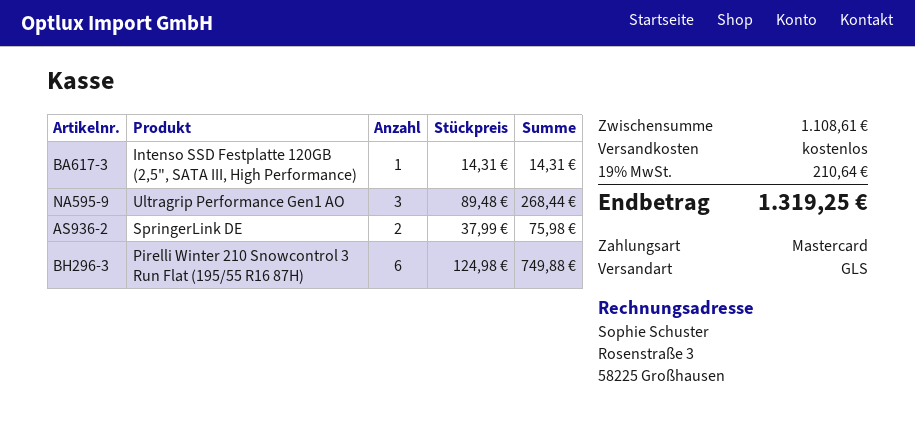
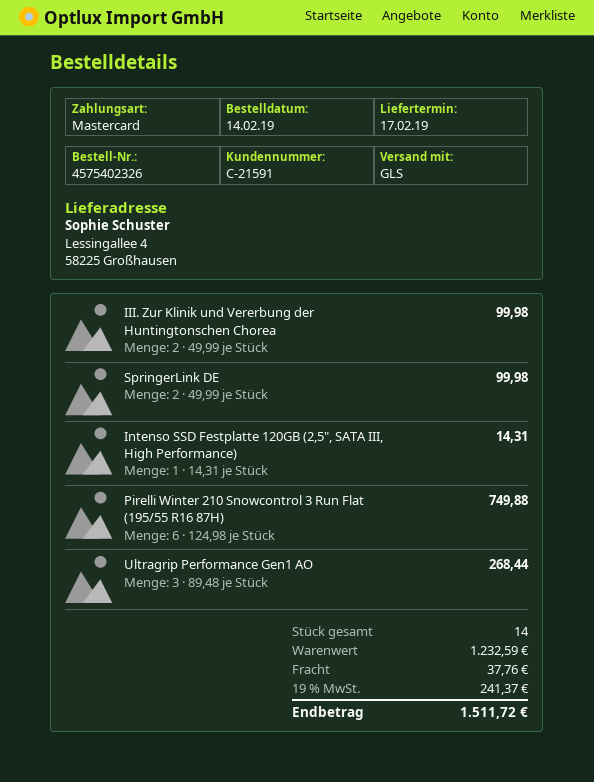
SpringerLink DE: 2 x 37.99 = 75.98 -> 2 x 49.99 = 99.98
III. Zur Klinik und Vererbung der Huntingtonschen Chorea: none -> 2 x 49.99 = 99.98
subtotal: 1108.61 -> 1232.59
shipping: 0.00 -> 37.76
tax: 19% = 210.64 -> 19% = 241.37
total: 1319.25 -> 1511.72

